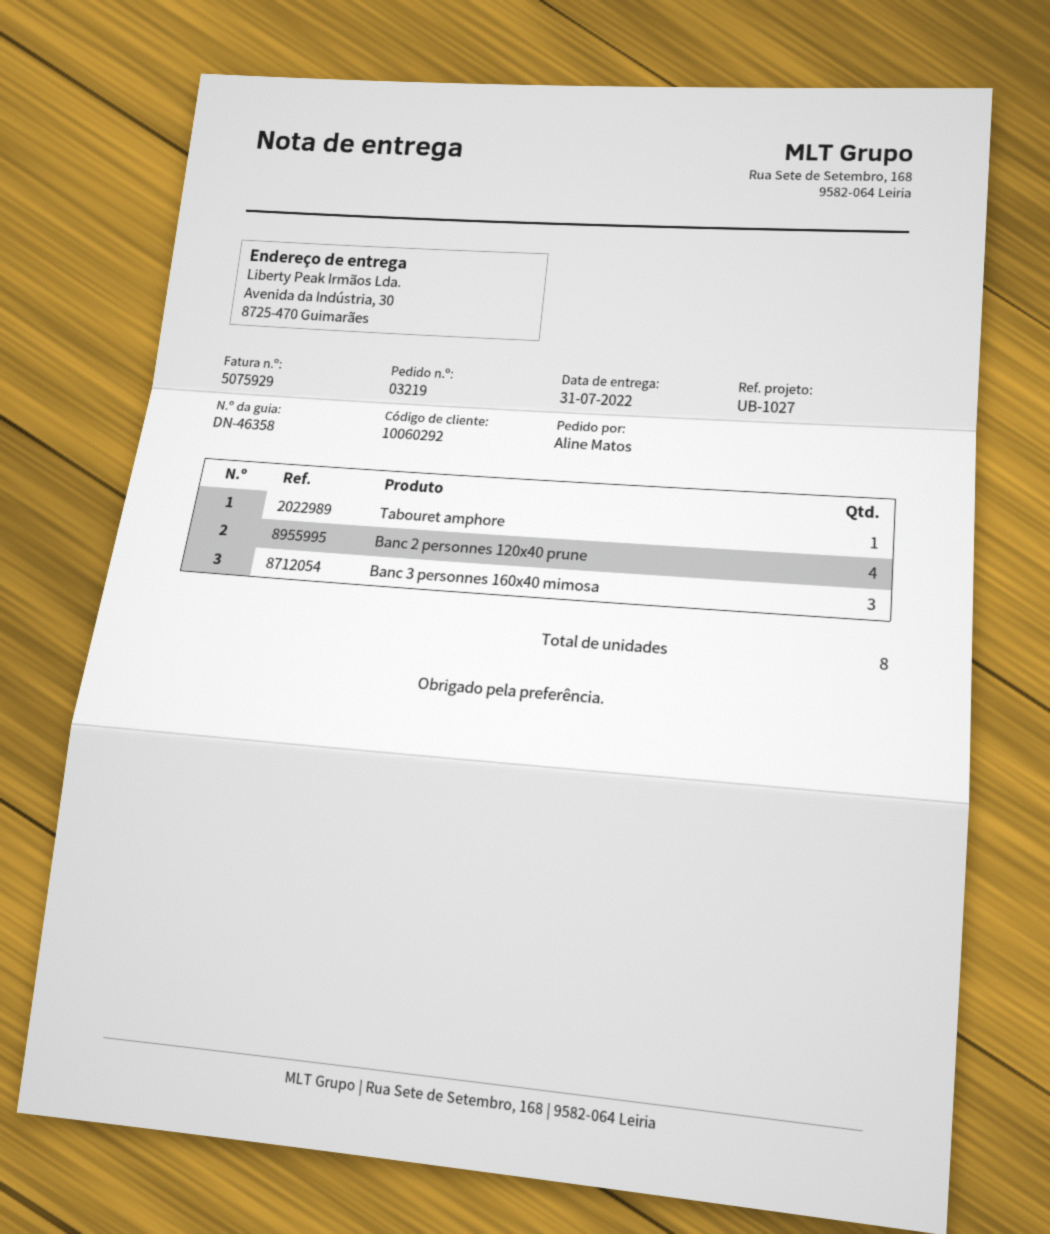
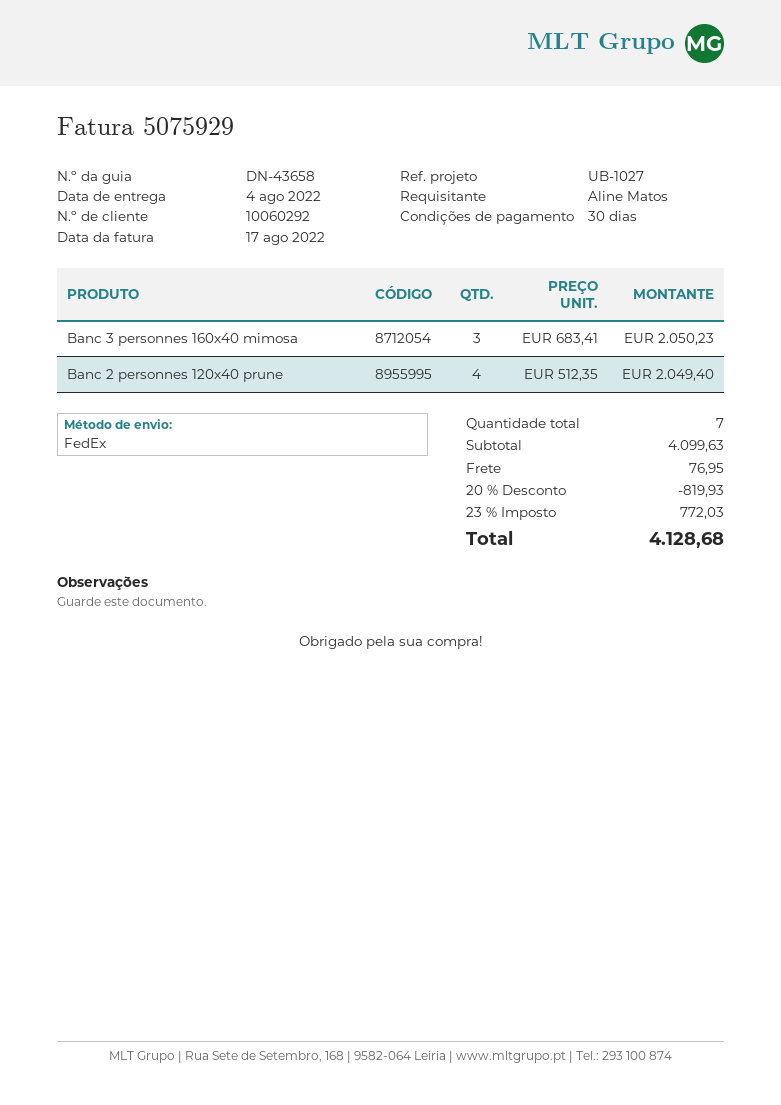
delivery note number: DN-46358 -> DN-43658
delivery date: 2022-07-31 -> 2022-08-04
Tabouret amphore: 1 -> none
total quantity: 8 -> 7

